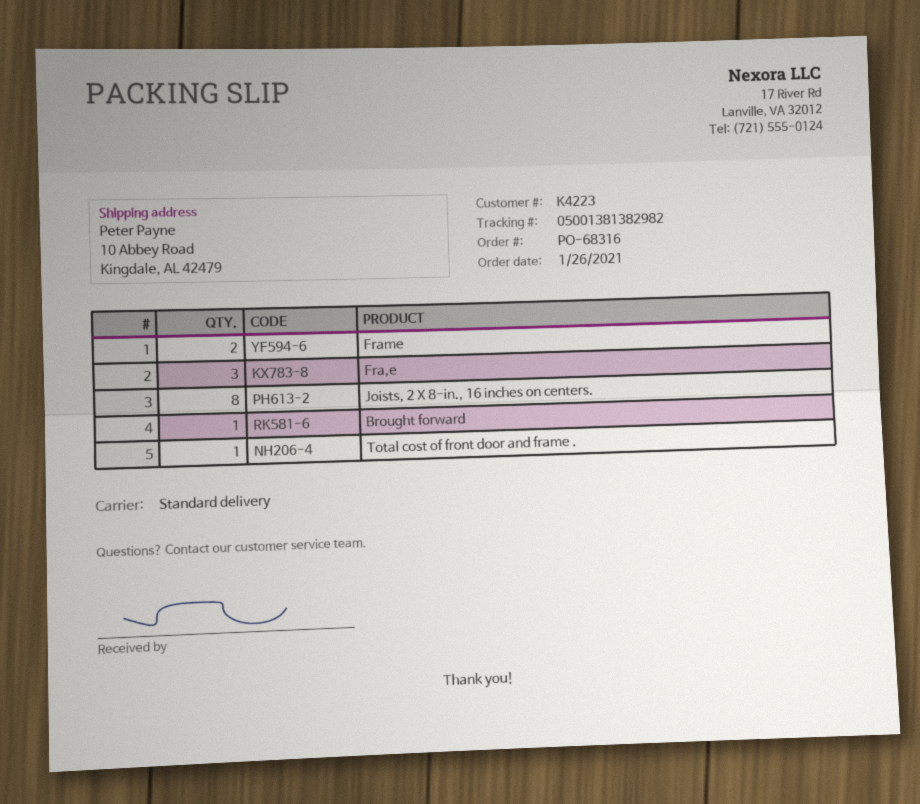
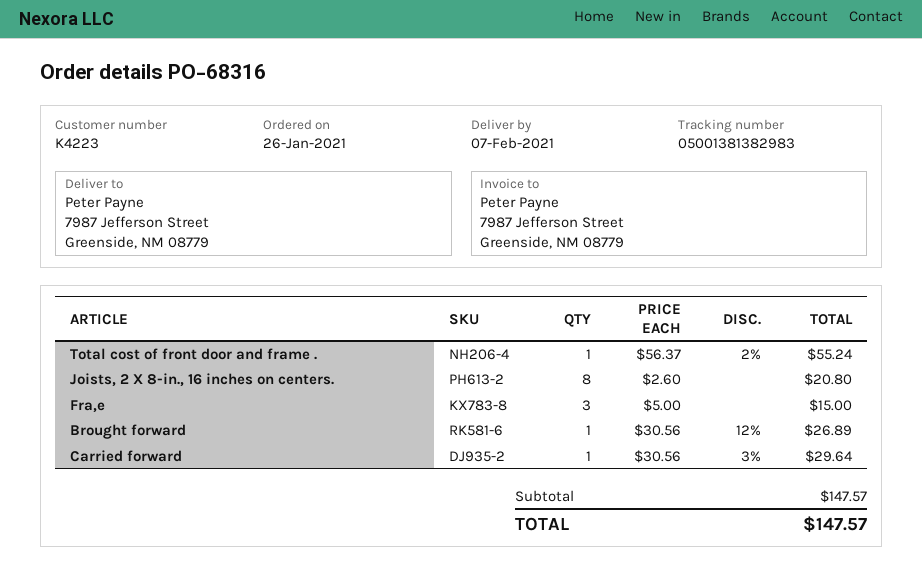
tracking number: 05001381382982 -> 05001381382983
ship to: 10 Abbey Road, Kingdale, AL 42479 -> 7987 Jefferson Street, Greenside, NM 08779
Frame: 2 -> none
Carried forward: none -> 1

